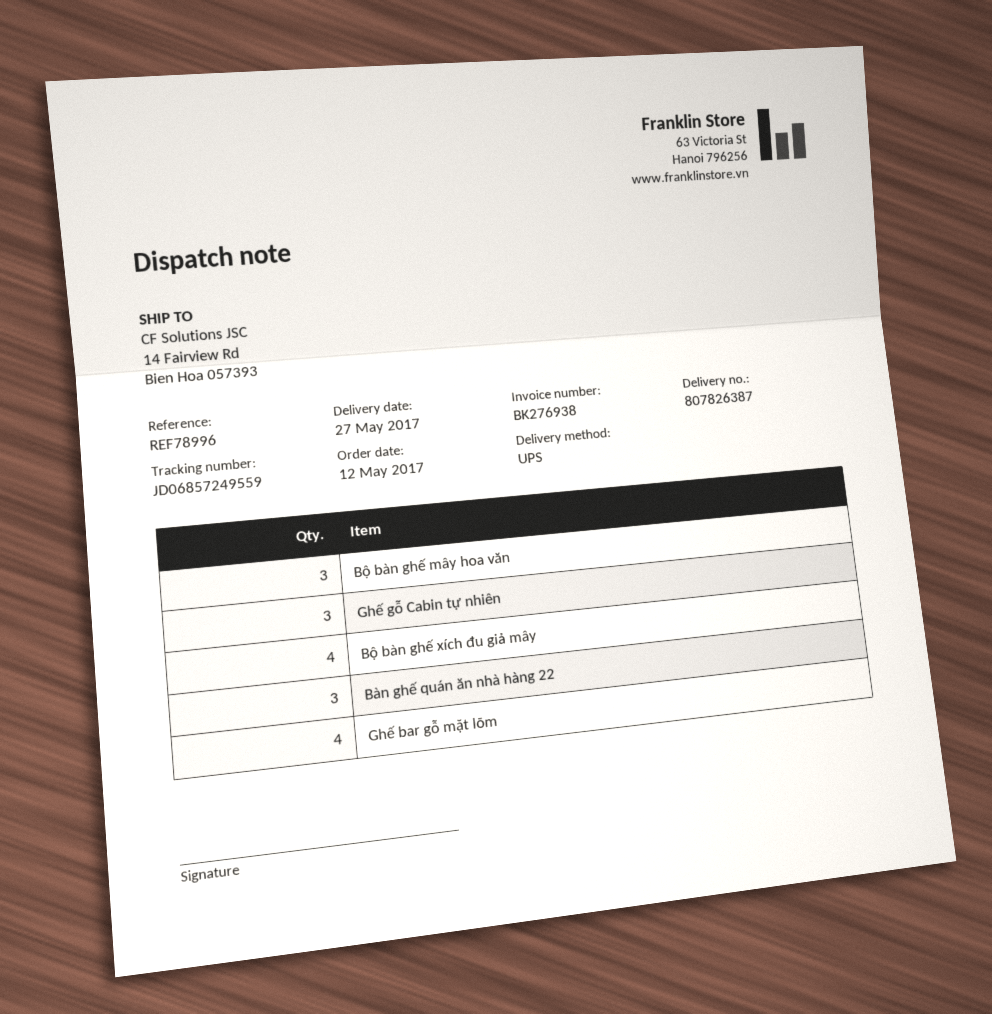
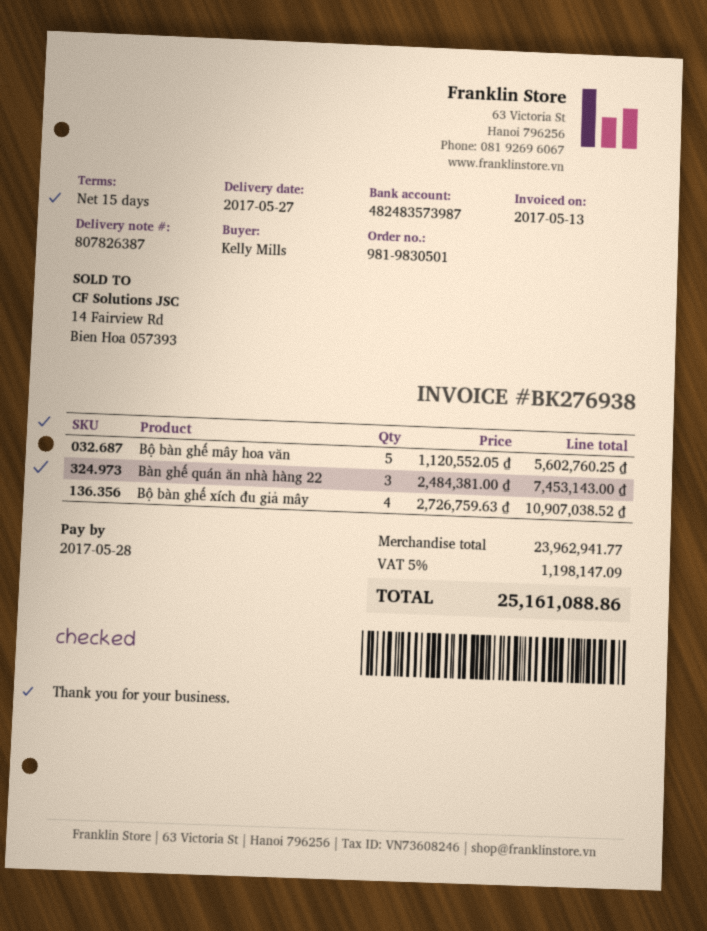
Bộ bàn ghế mây hoa văn: 3 -> 5
Ghế gỗ Cabin tự nhiên: 3 -> none
Ghế bar gỗ mặt lõm: 4 -> none

